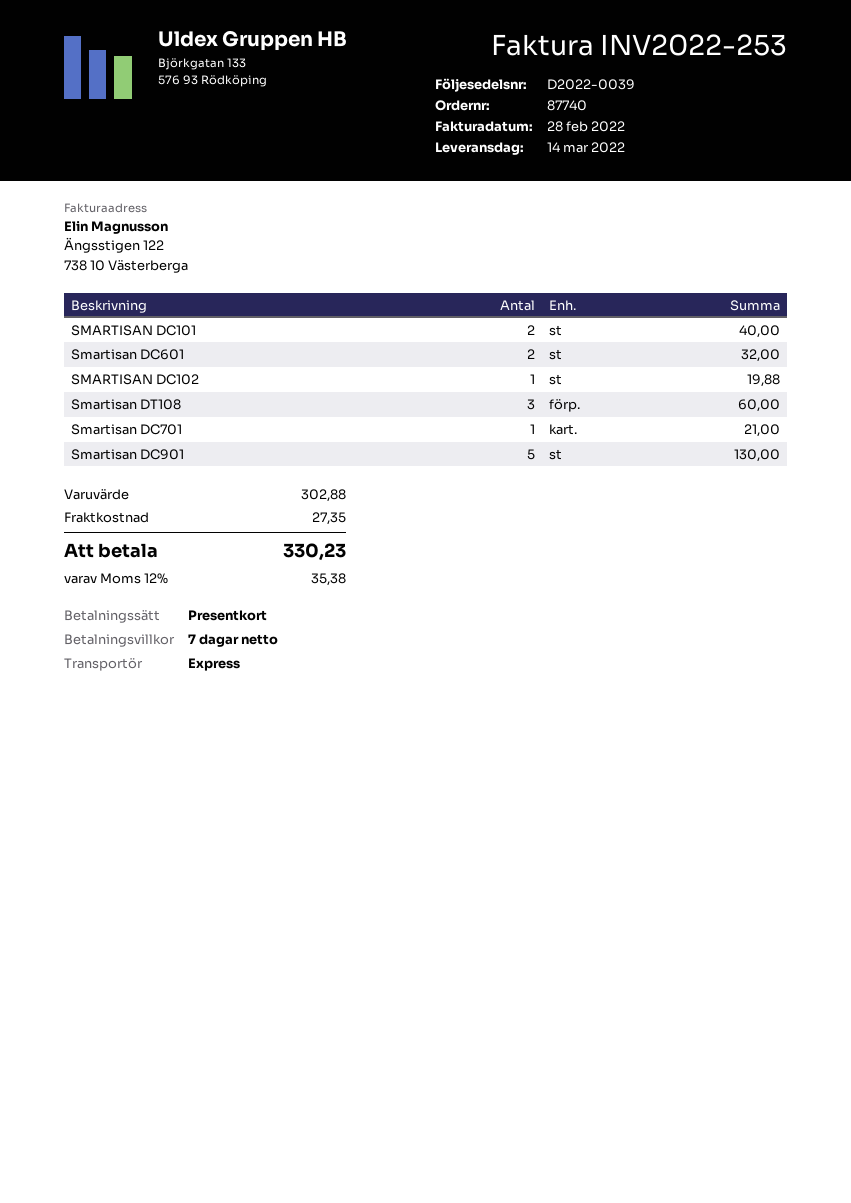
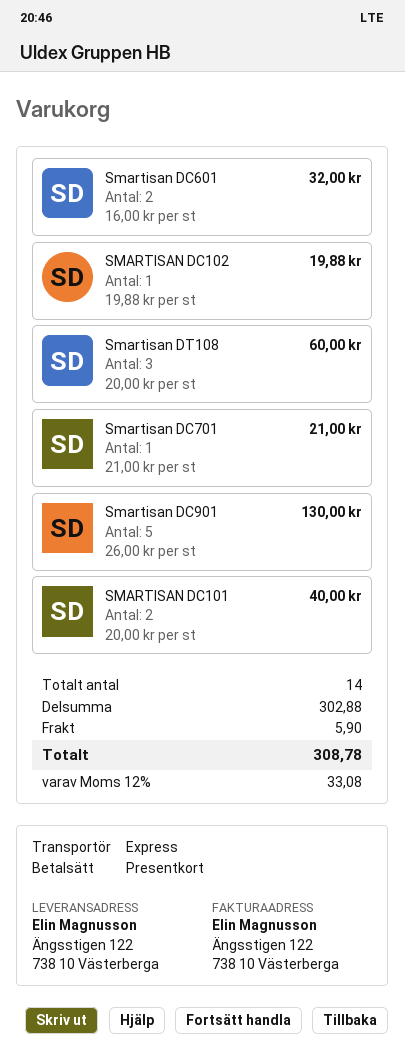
shipping: 27.35 -> 5.90
tax: 12% = 35.38 -> 12% = 33.08
total: 330.23 -> 308.78

